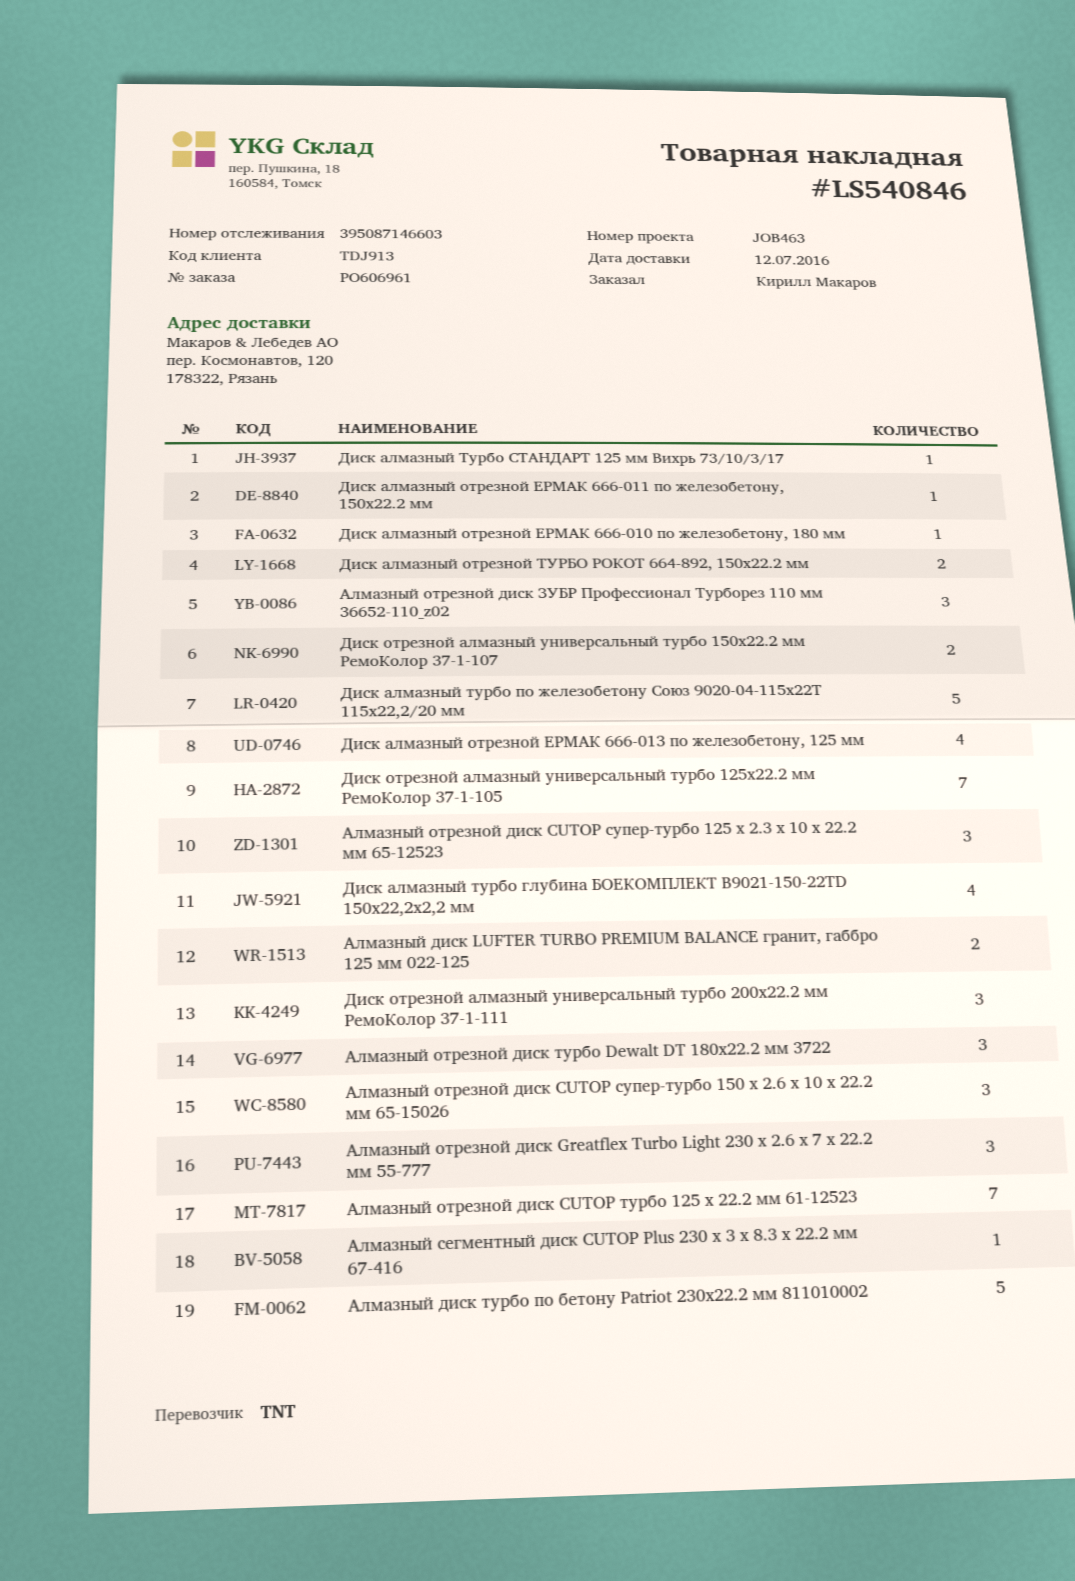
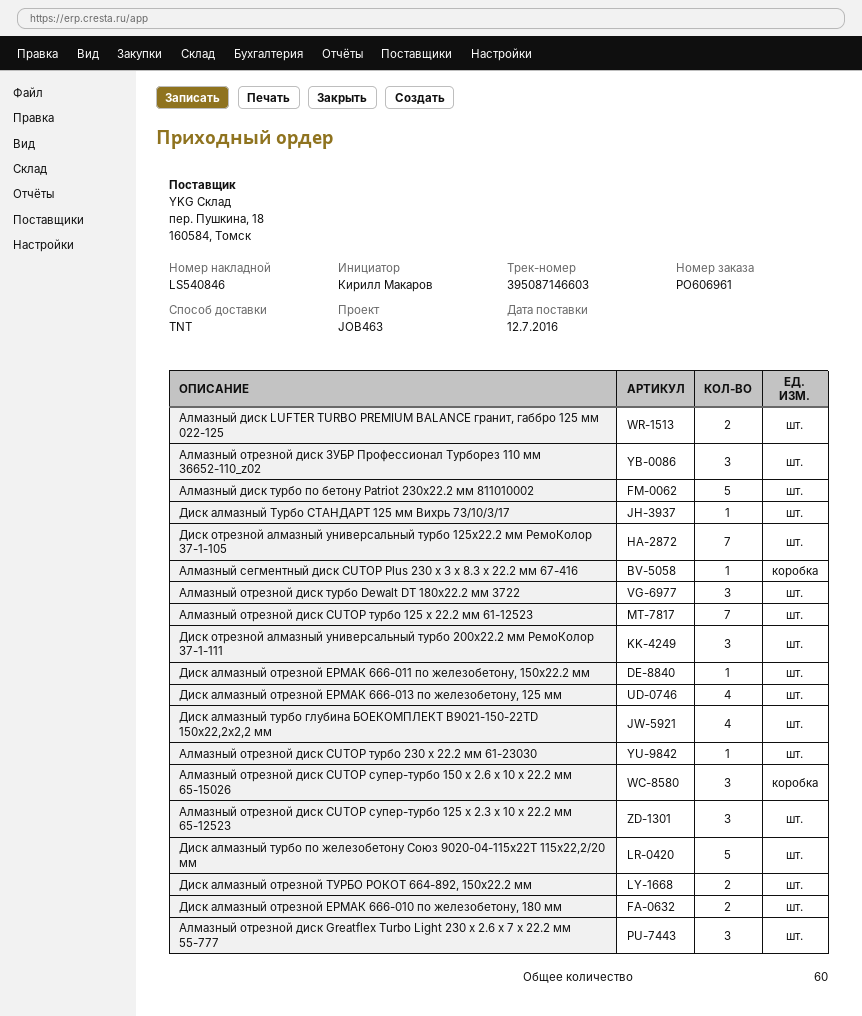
Диск алмазный отрезной ЕРМАК 666-010 по железобетону, 180 мм: 1 -> 2
Диск отрезной алмазный универсальный турбо 150х22.2 мм РемоКолор 37-1-107: 2 -> none
Алмазный отрезной диск CUTOP турбо 230 x 22.2 мм 61-23030: none -> 1

